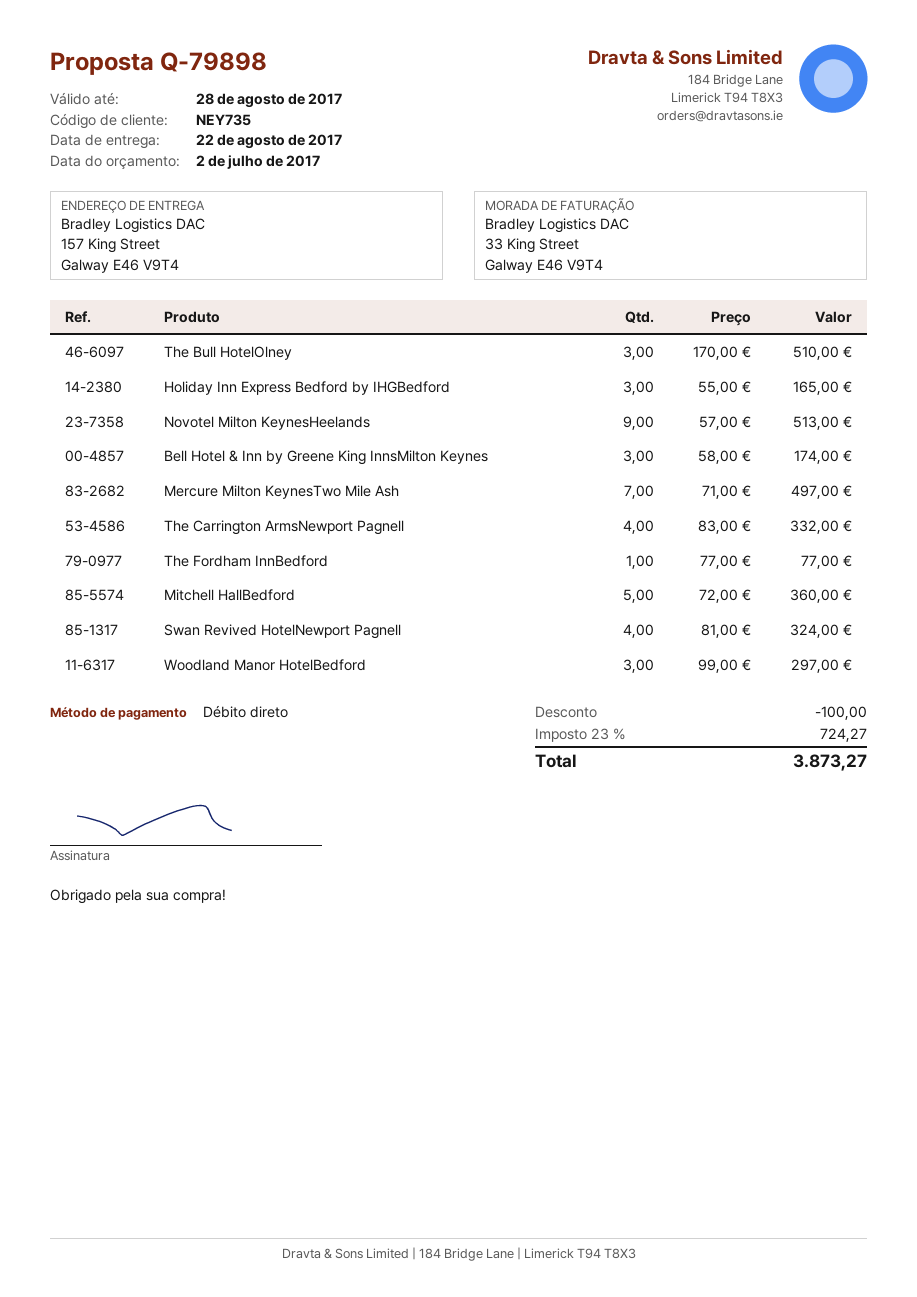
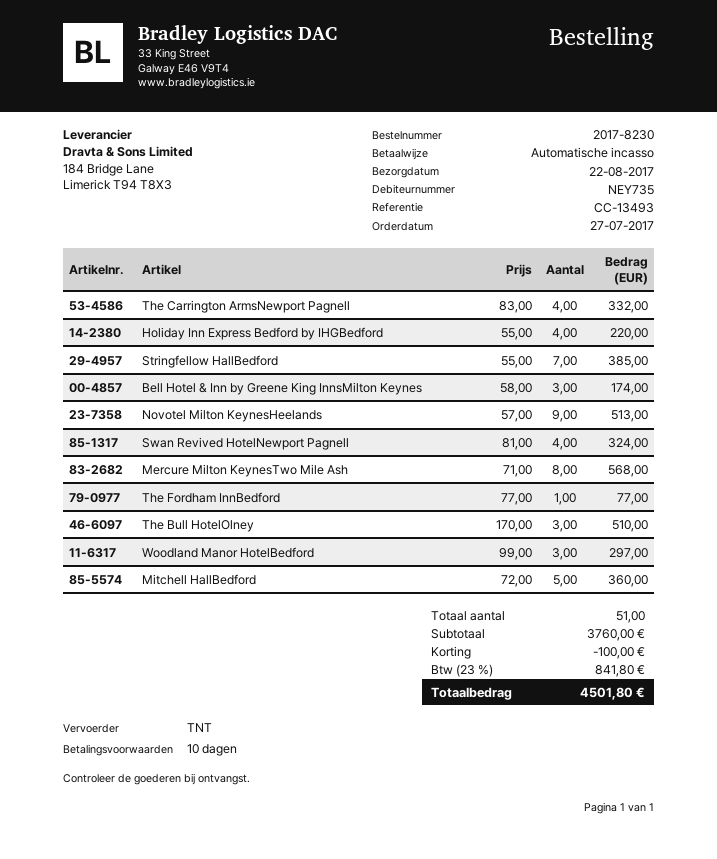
Holiday Inn Express Bedford by IHGBedford: 3 x 55.00 = 165.00 -> 4 x 55.00 = 220.00
Mercure Milton KeynesTwo Mile Ash: 7 x 71.00 = 497.00 -> 8 x 71.00 = 568.00
Stringfellow HallBedford: none -> 7 x 55.00 = 385.00
tax: 23% = 724.27 -> 23% = 841.80
total: 3873.27 -> 4501.80

